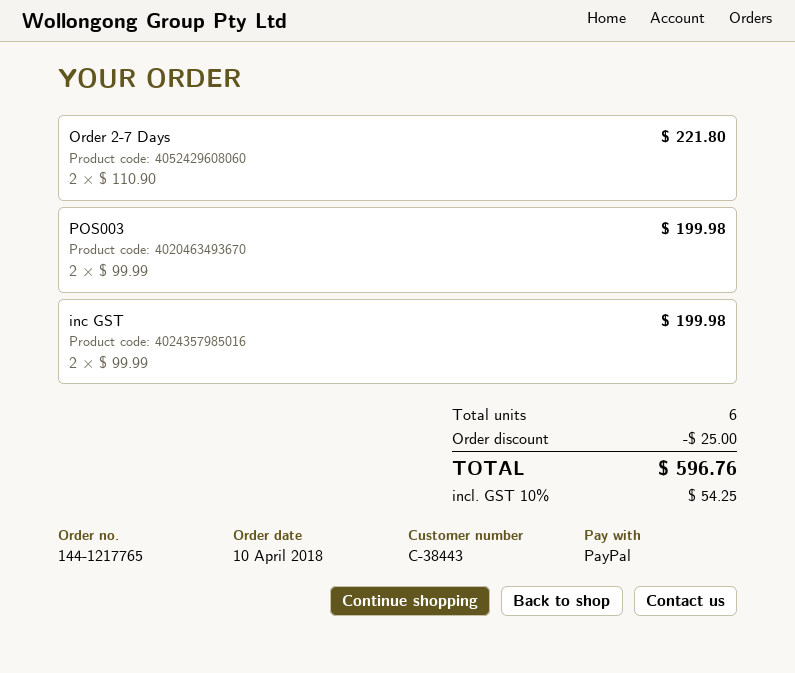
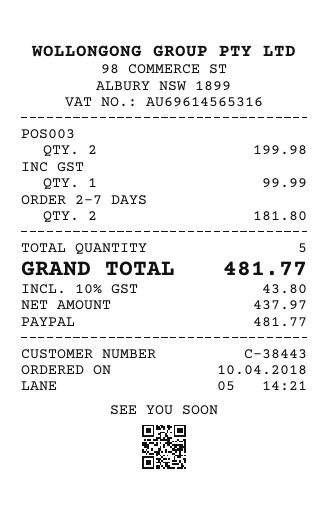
Order 2-7 Days: 2 for 221.80 -> 2 for 181.80
inc GST: 2 for 199.98 -> 1 for 99.99
total quantity: 6 -> 5
discount: 25.00 -> none
tax: 10% = 54.25 -> 10% = 43.80
total: 596.76 -> 481.77

